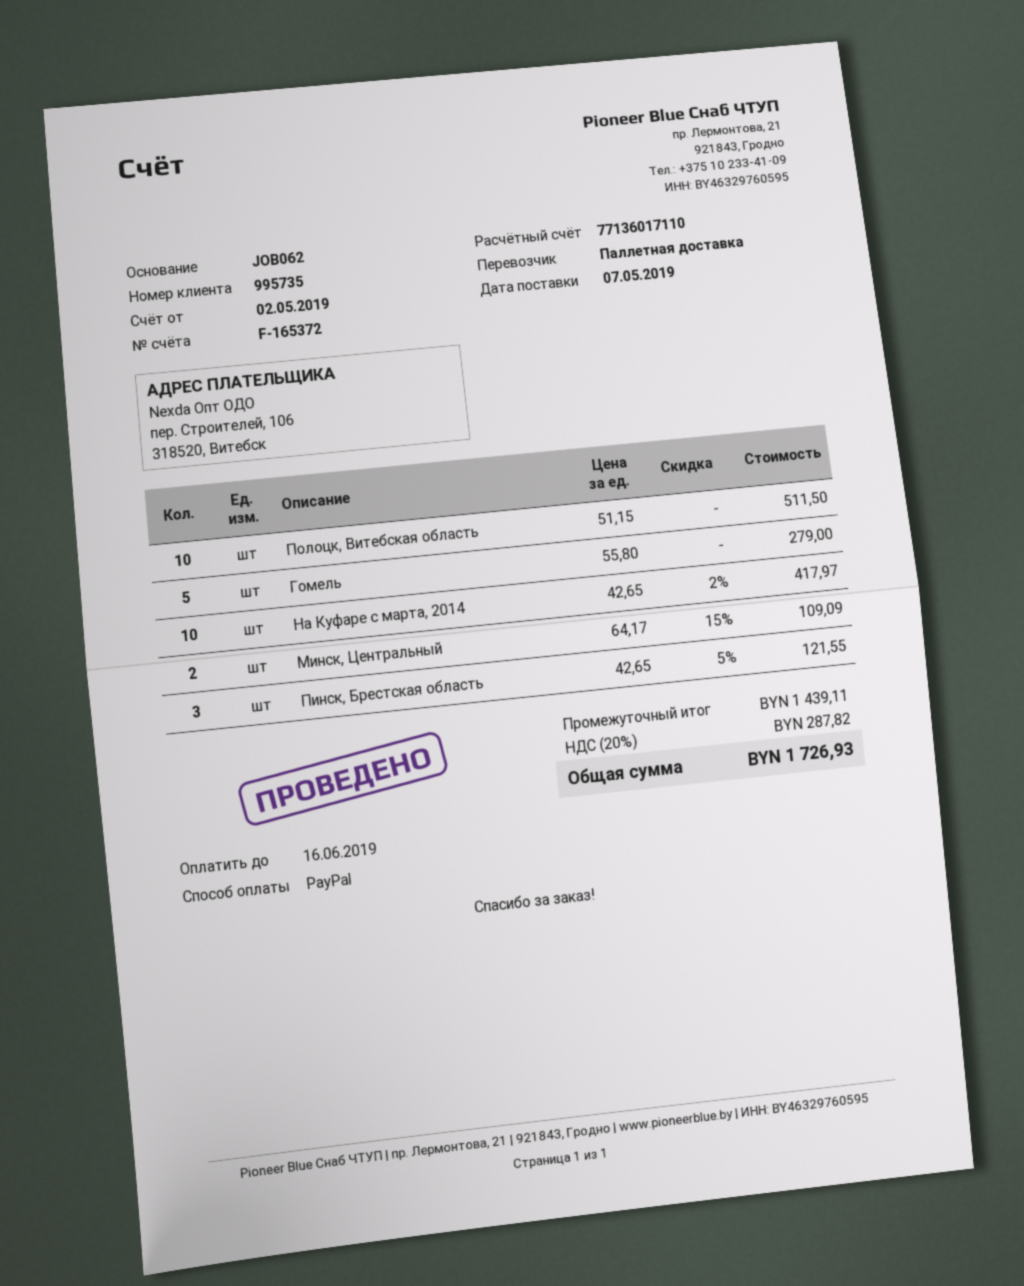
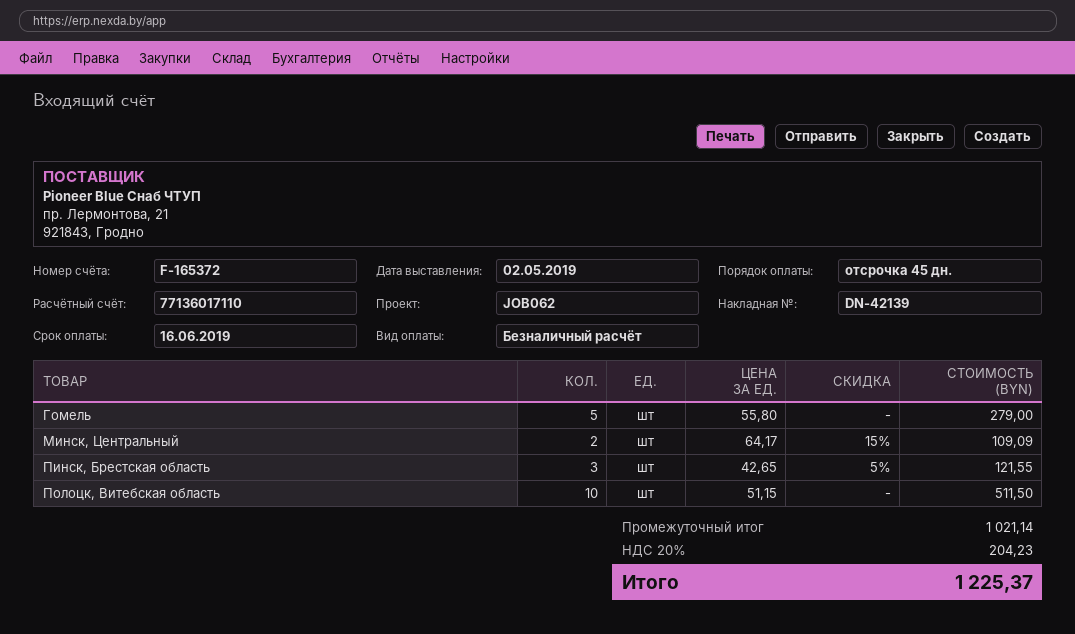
payment method: PayPal -> bank transfer
На Куфаре с марта, 2014: 10 x 42.65 - 2% = 417.97 -> none
subtotal: 1439.11 -> 1021.14
tax: 20% = 287.82 -> 20% = 204.23
total: 1726.93 -> 1225.37

